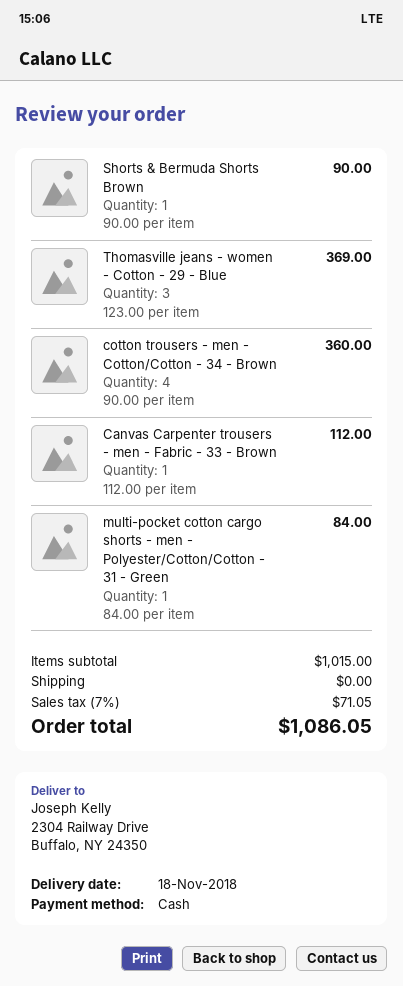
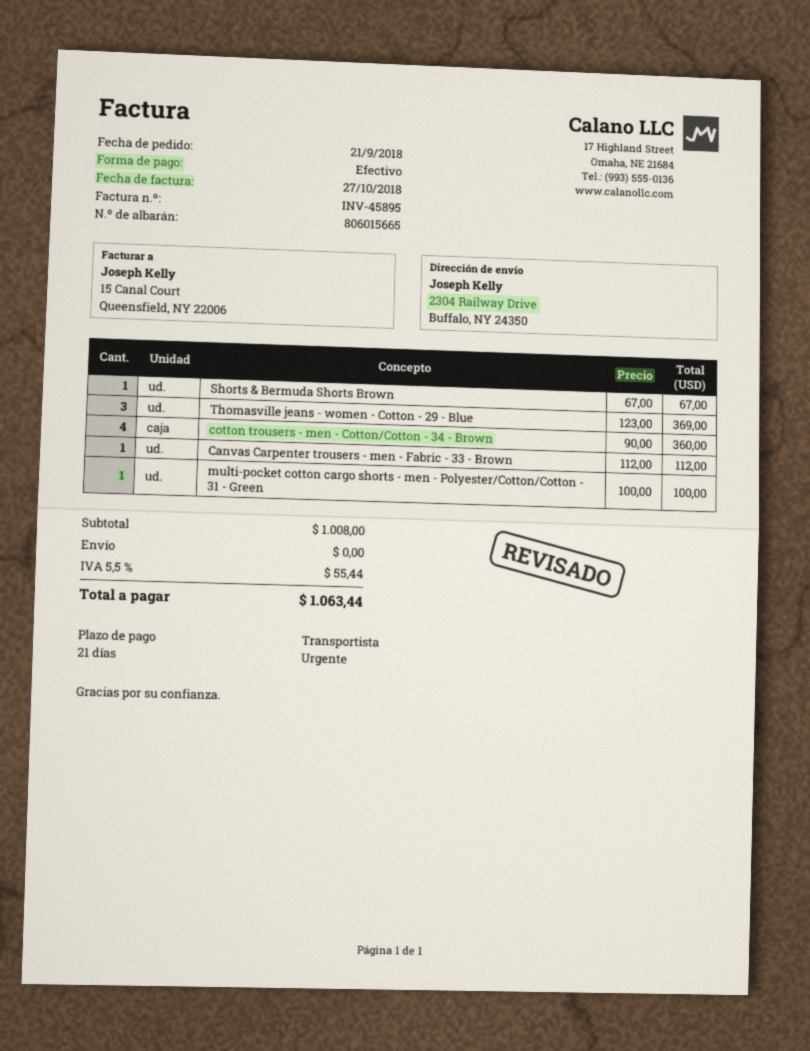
Shorts & Bermuda Shorts Brown: 1 x 90.00 = 90.00 -> 1 x 67.00 = 67.00
multi-pocket cotton cargo shorts - men - Polyester/Cotton/Cotton - 31 - Green: 1 x 84.00 = 84.00 -> 1 x 100.00 = 100.00
subtotal: 1015.00 -> 1008.00
tax: 7% = 71.05 -> 5.5% = 55.44
total: 1086.05 -> 1063.44

